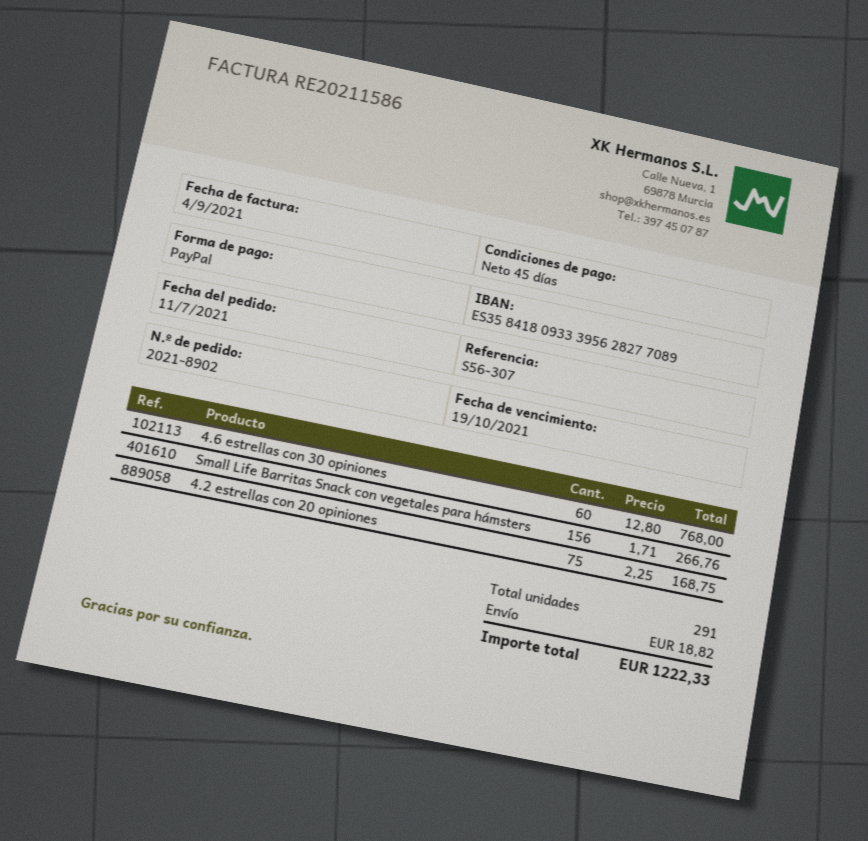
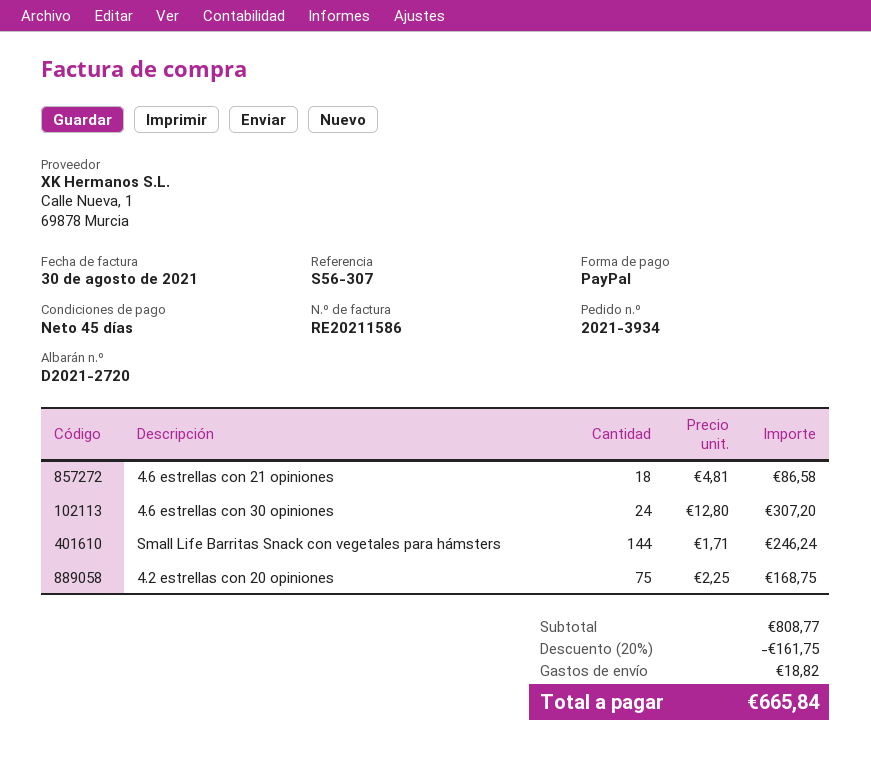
order number: 2021-8902 -> 2021-3934
invoice date: 2021-09-04 -> 2021-08-30
4.6 estrellas con 30 opiniones: 60 x 12.80 = 768.00 -> 24 x 12.80 = 307.20
Small Life Barritas Snack con vegetales para hámsters: 156 x 1.71 = 266.76 -> 144 x 1.71 = 246.24
4.6 estrellas con 21 opiniones: none -> 18 x 4.81 = 86.58
discount: none -> 20% = 161.75
total: 1222.33 -> 665.84

